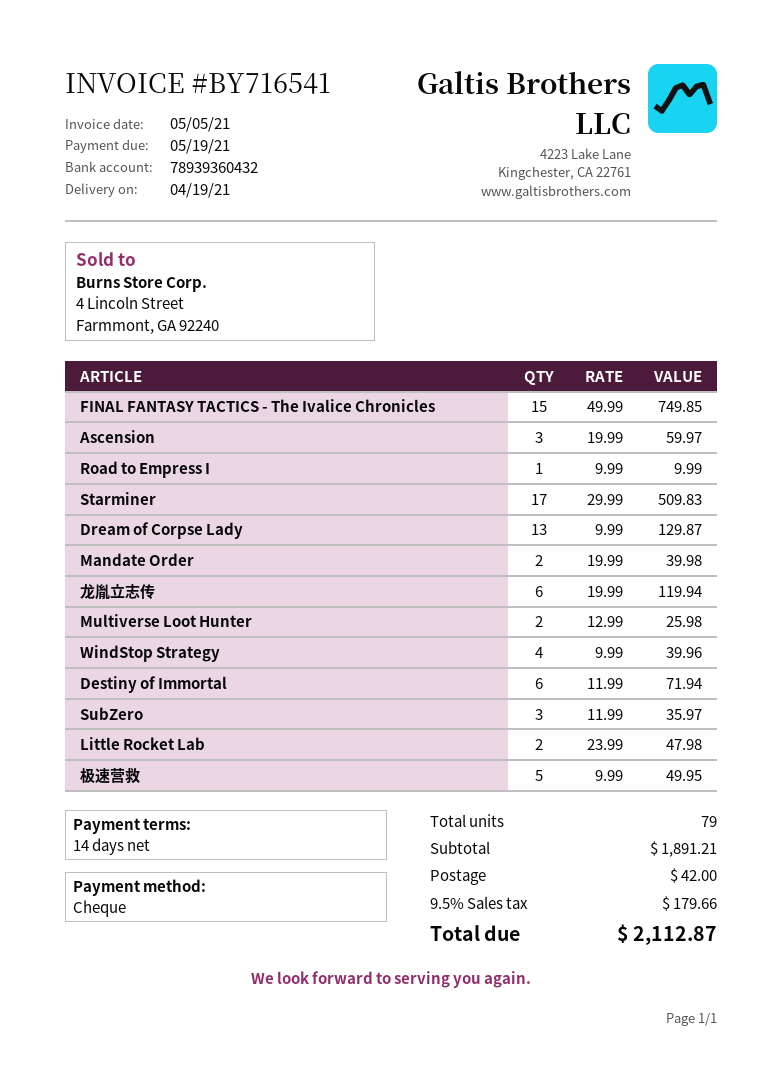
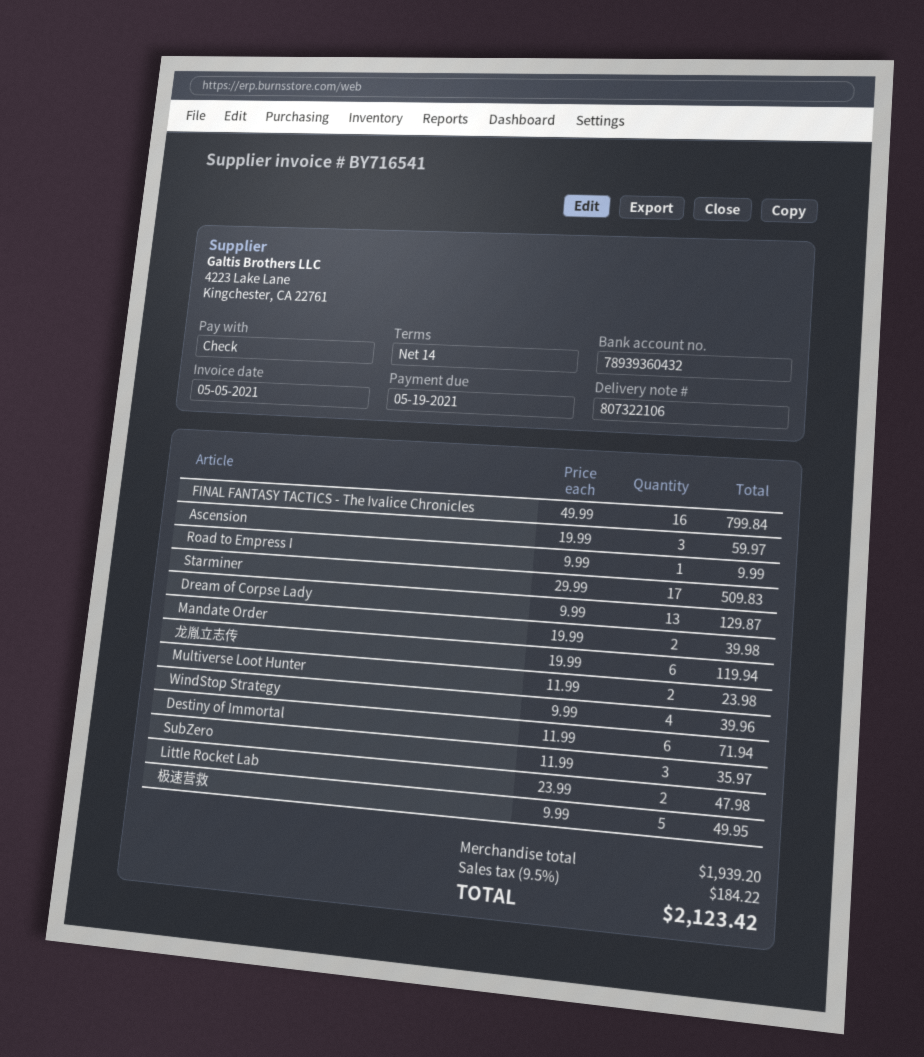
FINAL FANTASY TACTICS - The Ivalice Chronicles: 15 x 49.99 = 749.85 -> 16 x 49.99 = 799.84
Multiverse Loot Hunter: 2 x 12.99 = 25.98 -> 2 x 11.99 = 23.98
subtotal: 1891.21 -> 1939.20
shipping: 42.00 -> none
tax: 9.5% = 179.66 -> 9.5% = 184.22
total: 2112.87 -> 2123.42

